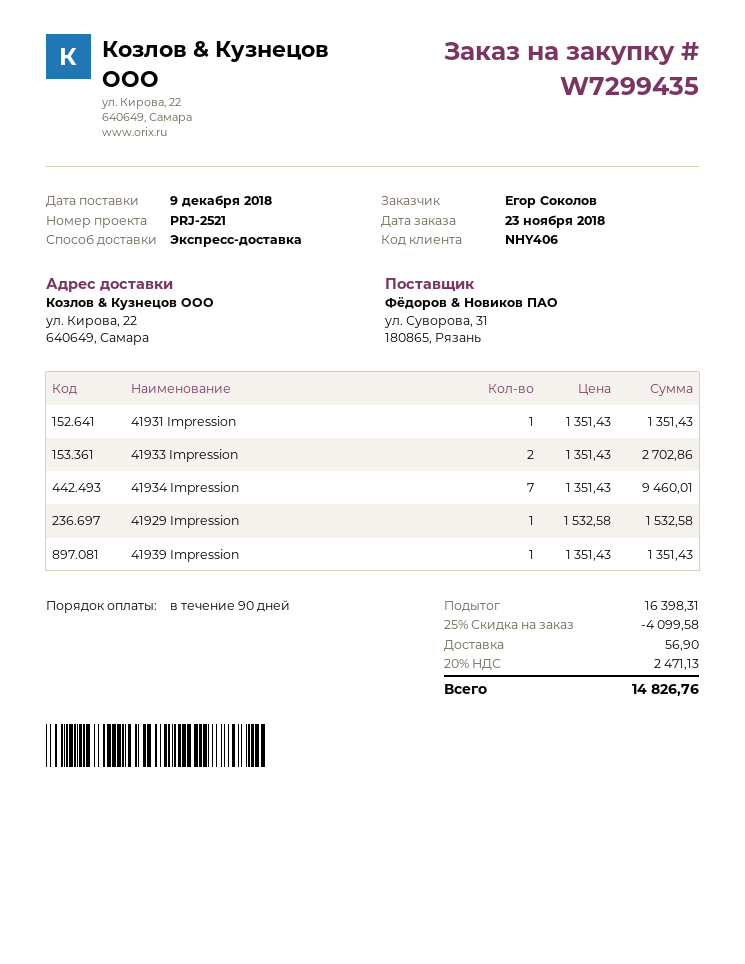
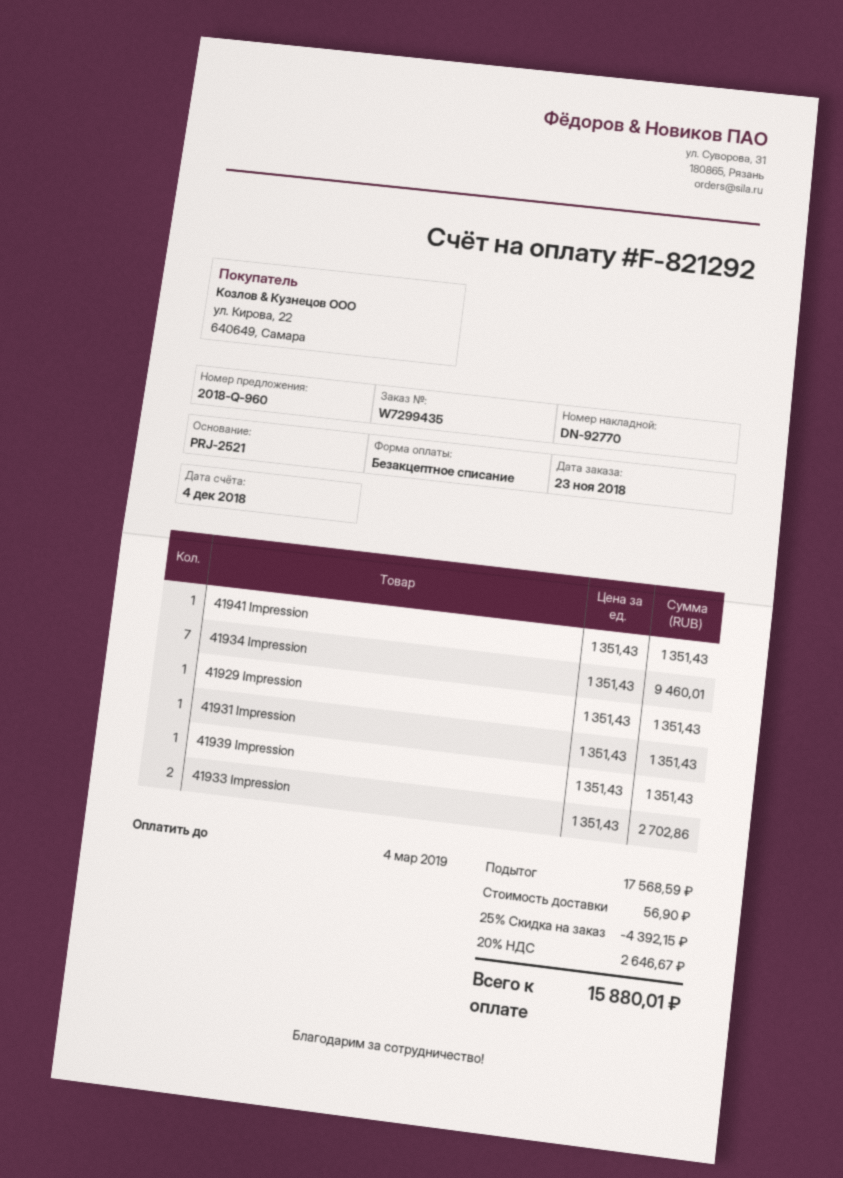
41929 Impression: 1 x 1532.58 = 1532.58 -> 1 x 1351.43 = 1351.43
41941 Impression: none -> 1 x 1351.43 = 1351.43
subtotal: 16398.31 -> 17568.59
discount: 25% = 4099.58 -> 25% = 4392.15
tax: 20% = 2471.13 -> 20% = 2646.67
total: 14826.76 -> 15880.01

